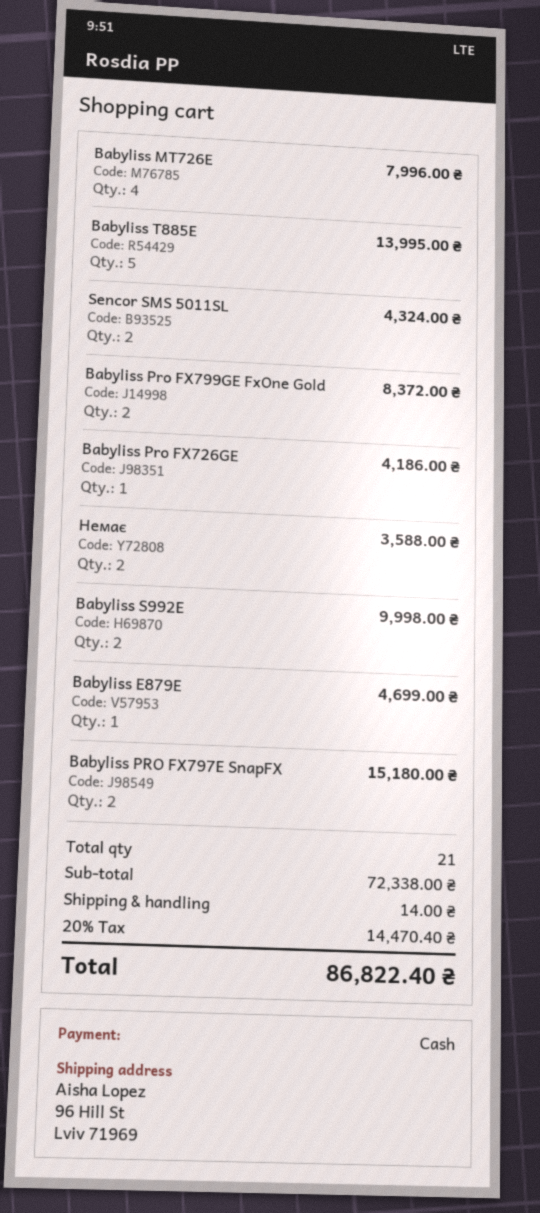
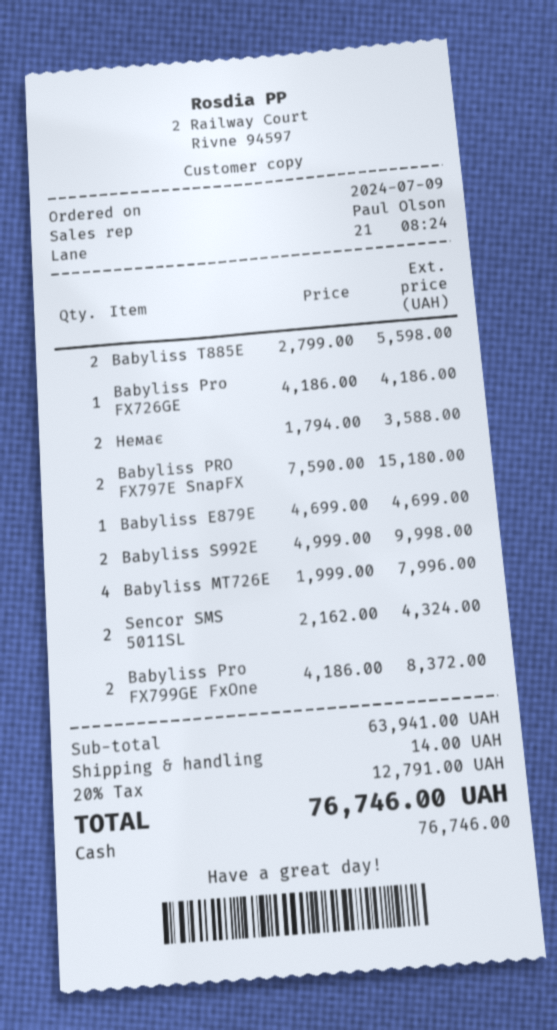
Babyliss T885E: 5 for 13995.00 -> 2 for 5598.00
subtotal: 72338.00 -> 63941.00
tax: 20% = 14470.40 -> 20% = 12791.00
total: 86822.40 -> 76746.00

